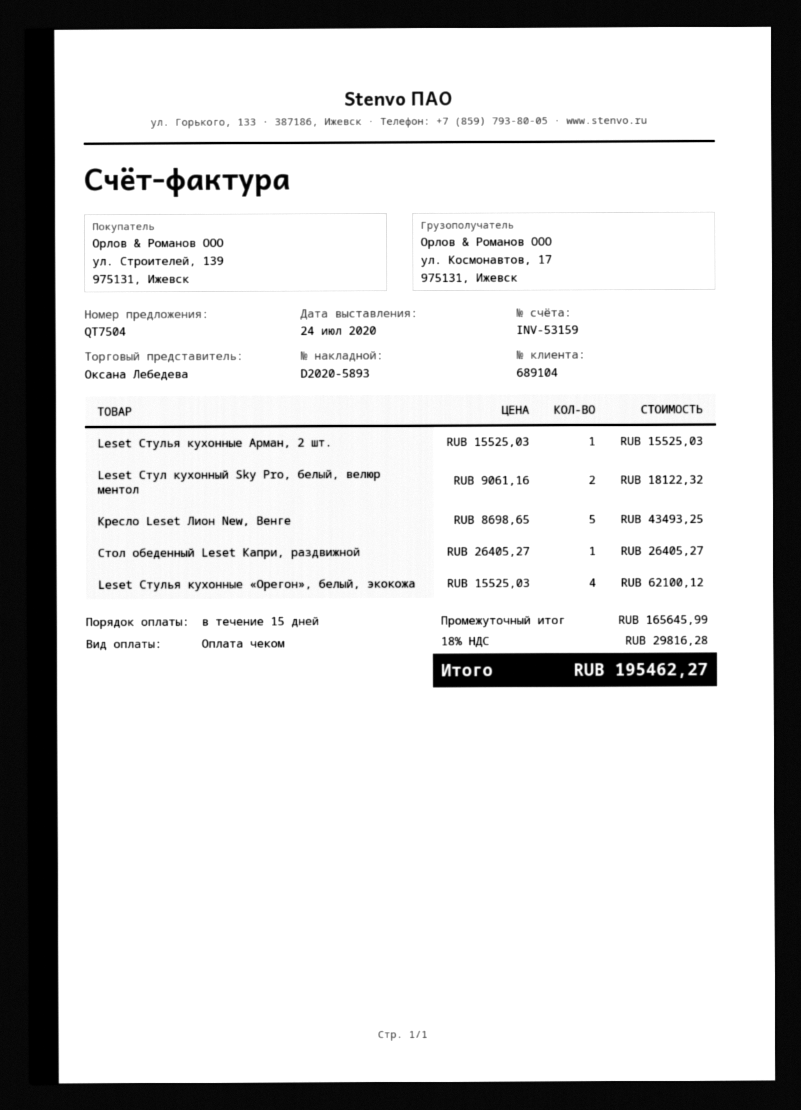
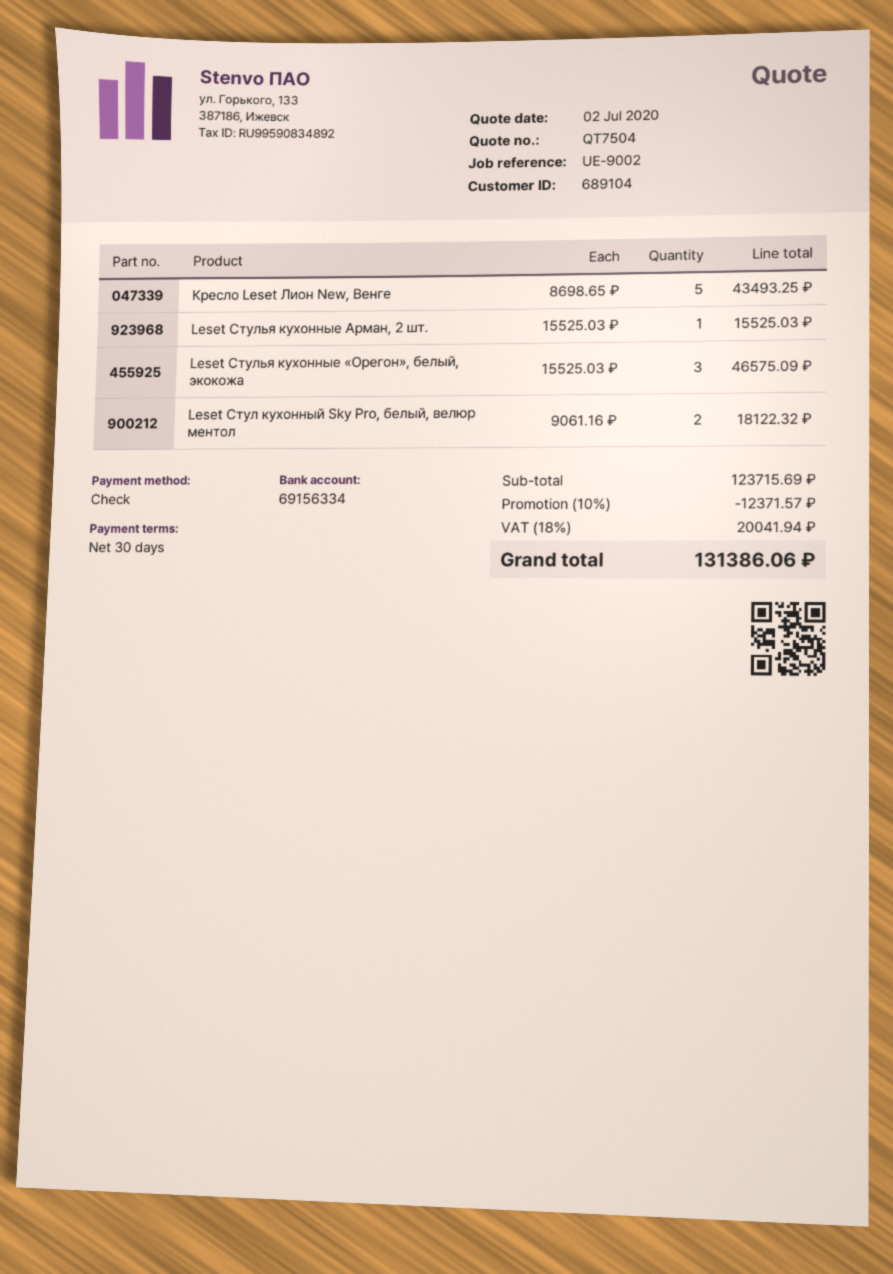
payment terms: 15 days -> 30 days
Стол обеденный Leset Капри, раздвижной: 1 x 26405.27 = 26405.27 -> none
Leset Стулья кухонные «Орегон», белый, экокожа: 4 x 15525.03 = 62100.12 -> 3 x 15525.03 = 46575.09
subtotal: 165645.99 -> 123715.69
discount: none -> 10% = 12371.57
tax: 18% = 29816.28 -> 18% = 20041.94
total: 195462.27 -> 131386.06

